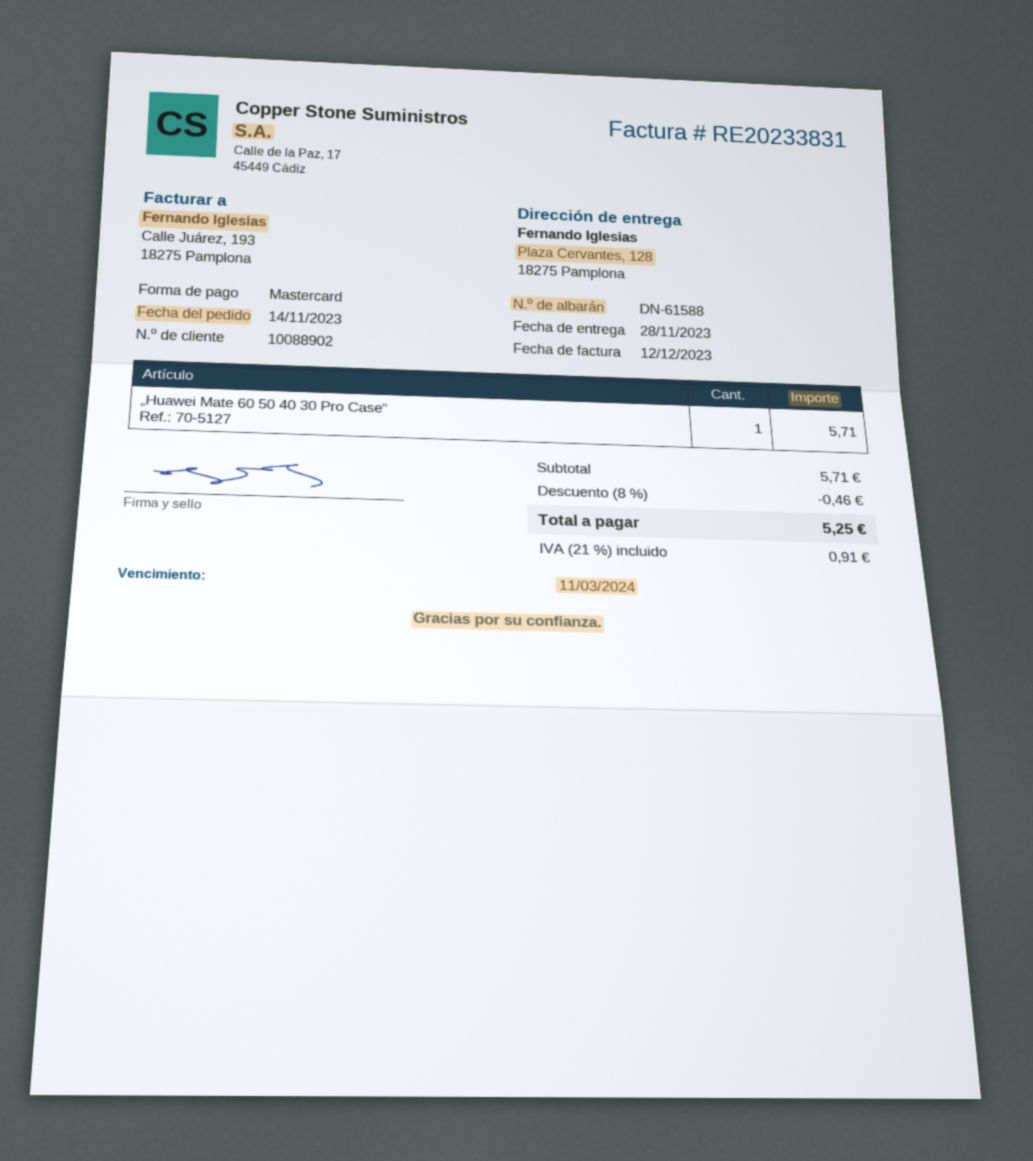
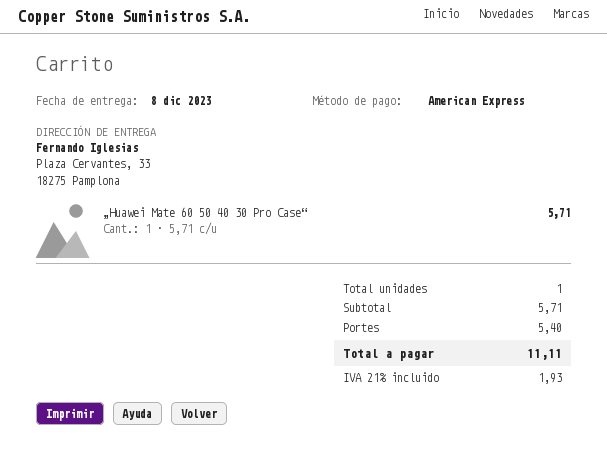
delivery date: 2023-11-28 -> 2023-12-08
payment method: Mastercard -> American Express
ship to: Plaza Cervantes, 128, 18275 Pamplona -> Plaza Cervantes, 33, 18275 Pamplona
discount: 8% = 0.46 -> none
shipping: none -> 5.40
tax: 21% = 0.91 -> 21% = 1.93
total: 5.25 -> 11.11

